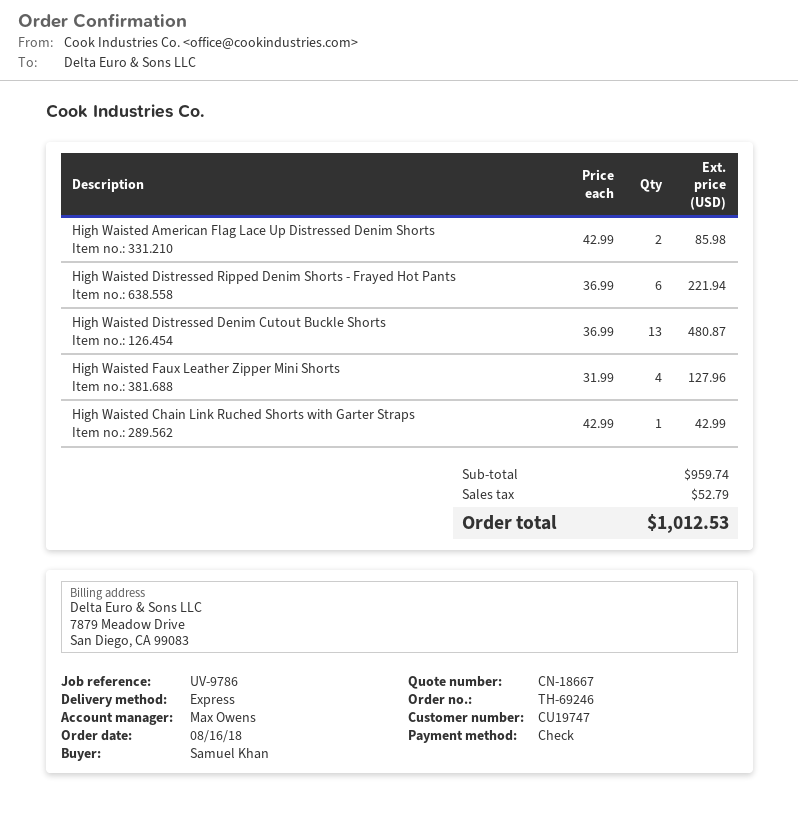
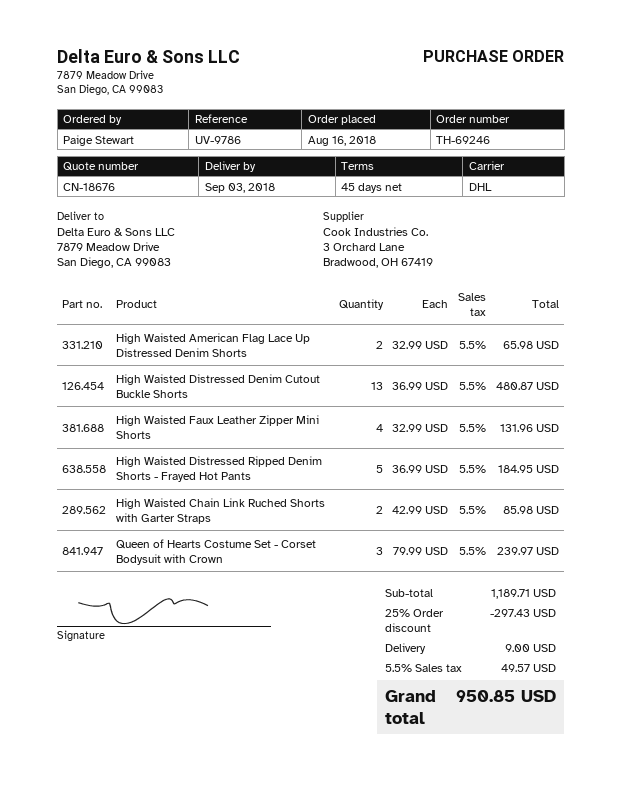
quote number: CN-18667 -> CN-18676
ordered by: Samuel Khan -> Paige Stewart
shipping method: express -> DHL
High Waisted American Flag Lace Up Distressed Denim Shorts: 2 x 42.99 = 85.98 -> 2 x 32.99 = 65.98
High Waisted Distressed Ripped Denim Shorts - Frayed Hot Pants: 6 x 36.99 = 221.94 -> 5 x 36.99 = 184.95
High Waisted Faux Leather Zipper Mini Shorts: 4 x 31.99 = 127.96 -> 4 x 32.99 = 131.96
High Waisted Chain Link Ruched Shorts with Garter Straps: 1 x 42.99 = 42.99 -> 2 x 42.99 = 85.98
Queen of Hearts Costume Set - Corset Bodysuit with Crown: none -> 3 x 79.99 = 239.97
subtotal: 959.74 -> 1189.71
discount: none -> 25% = 297.43
shipping: none -> 9.00
tax: 52.79 -> 49.57
total: 1012.53 -> 950.85

